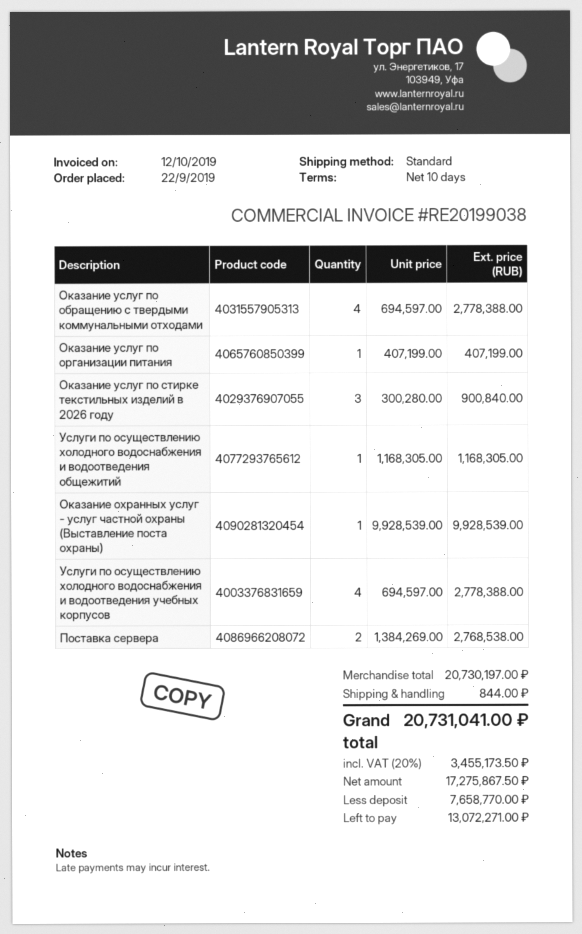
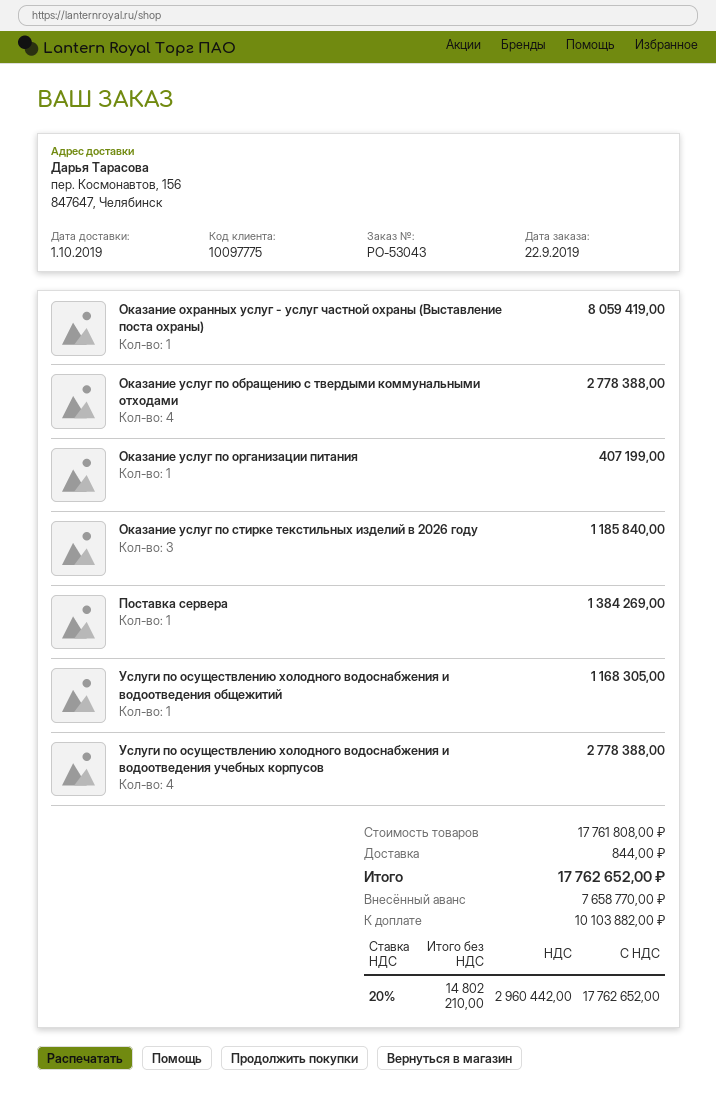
Оказание услуг по стирке текстильных изделий в 2026 году: 3 for 900840.00 -> 3 for 1185840.00
Оказание охранных услуг - услуг частной охраны (Выставление поста охраны): 1 for 9928539.00 -> 1 for 8059419.00
Поставка сервера: 2 for 2768538.00 -> 1 for 1384269.00
subtotal: 20730197.00 -> 17761808.00
net: 17275867.50 -> 14802210.00
tax: 20% = 3455173.50 -> 20% = 2960442.00
total: 20731041.00 -> 17762652.00
balance: 13072271.00 -> 10103882.00

